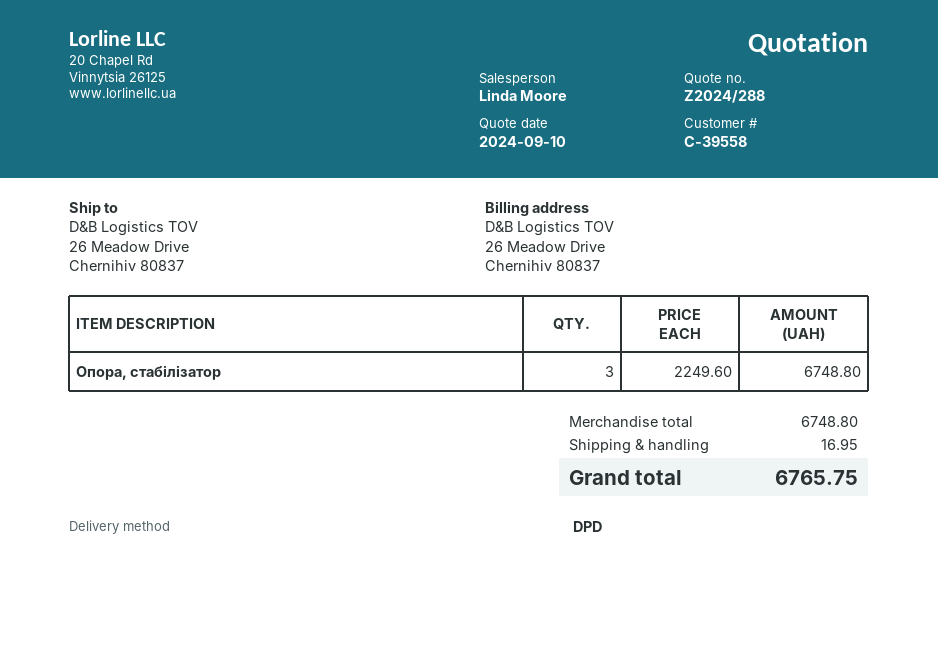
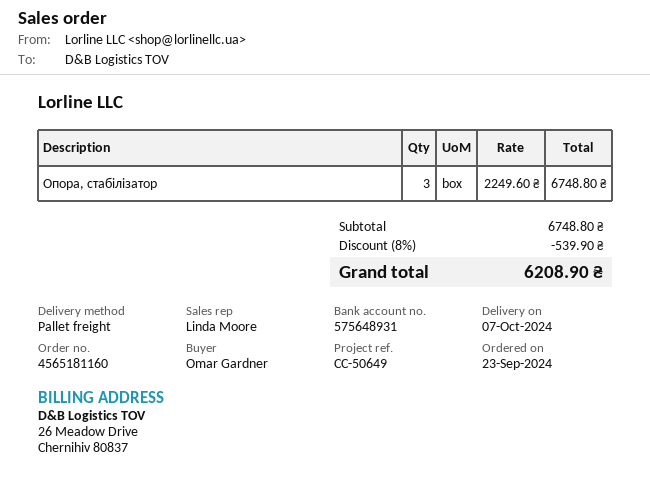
shipping method: DPD -> pallet freight
discount: none -> 8% = 539.90
shipping: 16.95 -> none
total: 6765.75 -> 6208.90

